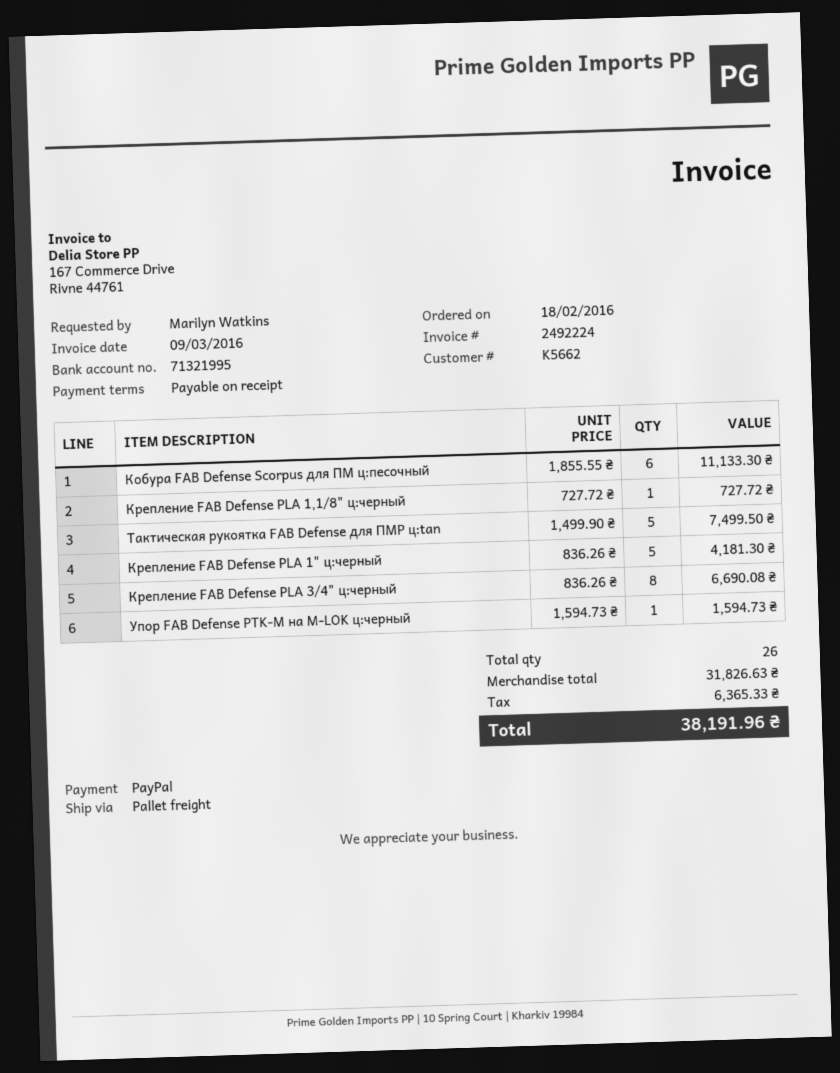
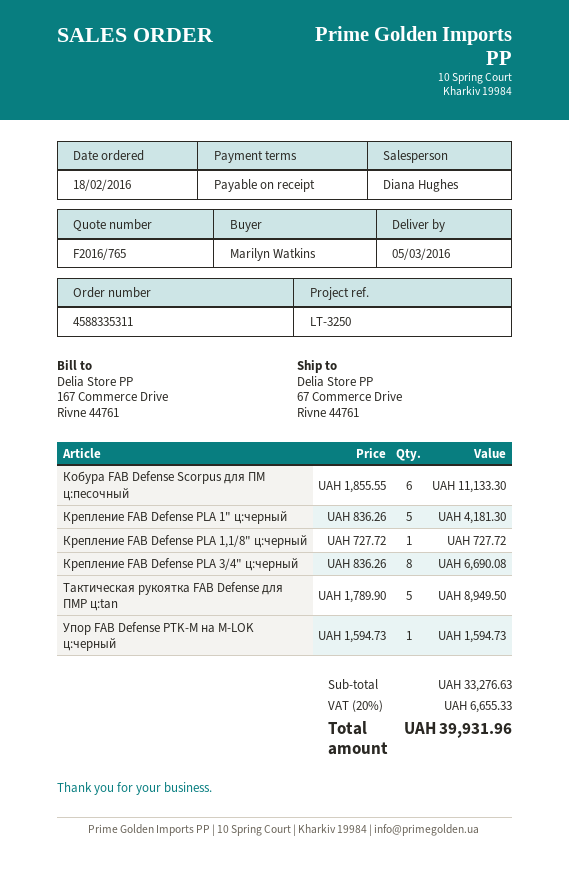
Тактическая рукоятка FAB Defense для ПМР ц:tan: 5 x 1499.90 = 7499.50 -> 5 x 1789.90 = 8949.50
subtotal: 31826.63 -> 33276.63
tax: 6365.33 -> 6655.33
total: 38191.96 -> 39931.96

